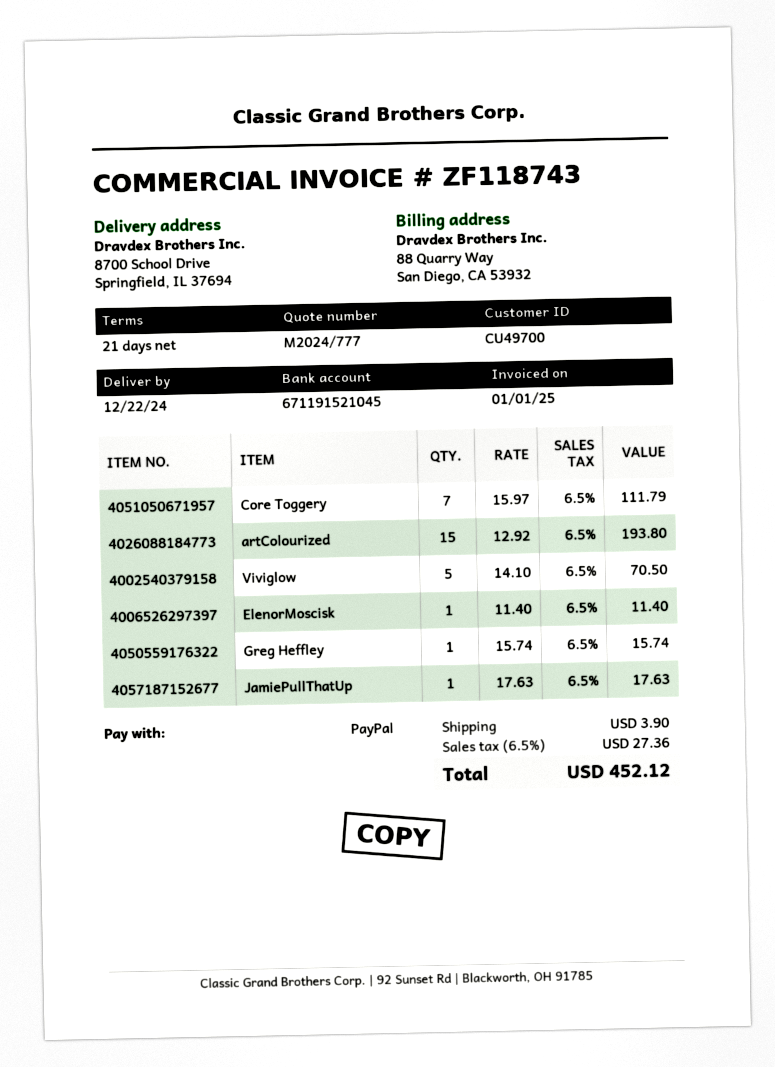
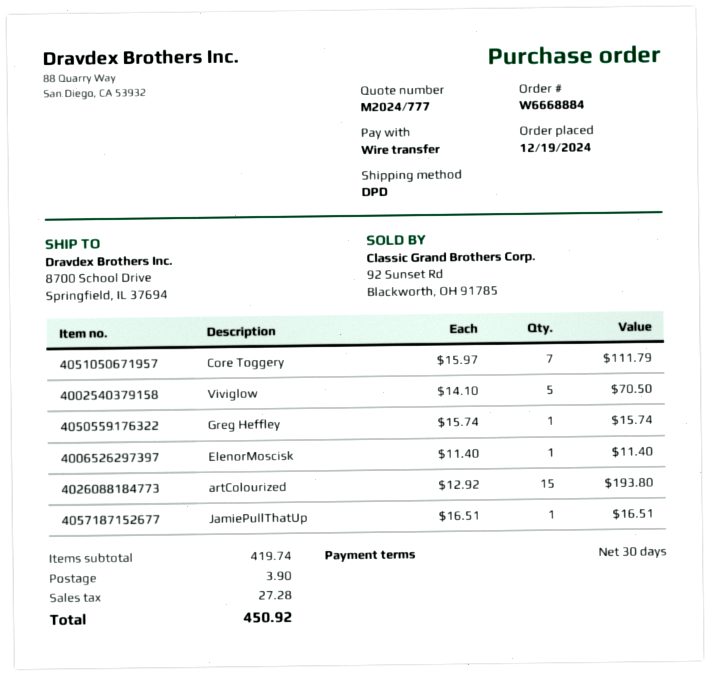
payment terms: 21 days -> 30 days
payment method: PayPal -> bank transfer
JamiePullThatUp: 1 x 17.63 = 17.63 -> 1 x 16.51 = 16.51
tax: 27.36 -> 27.28
total: 452.12 -> 450.92

